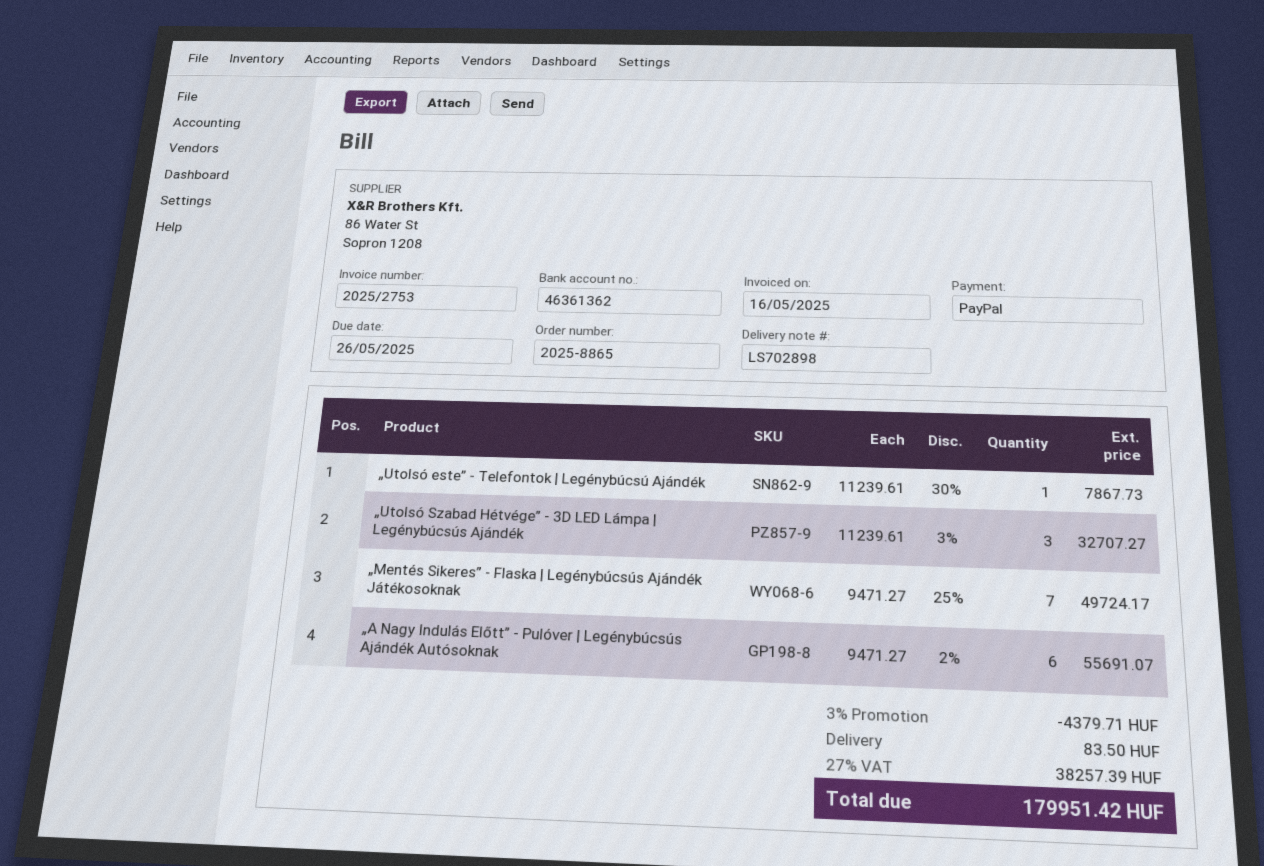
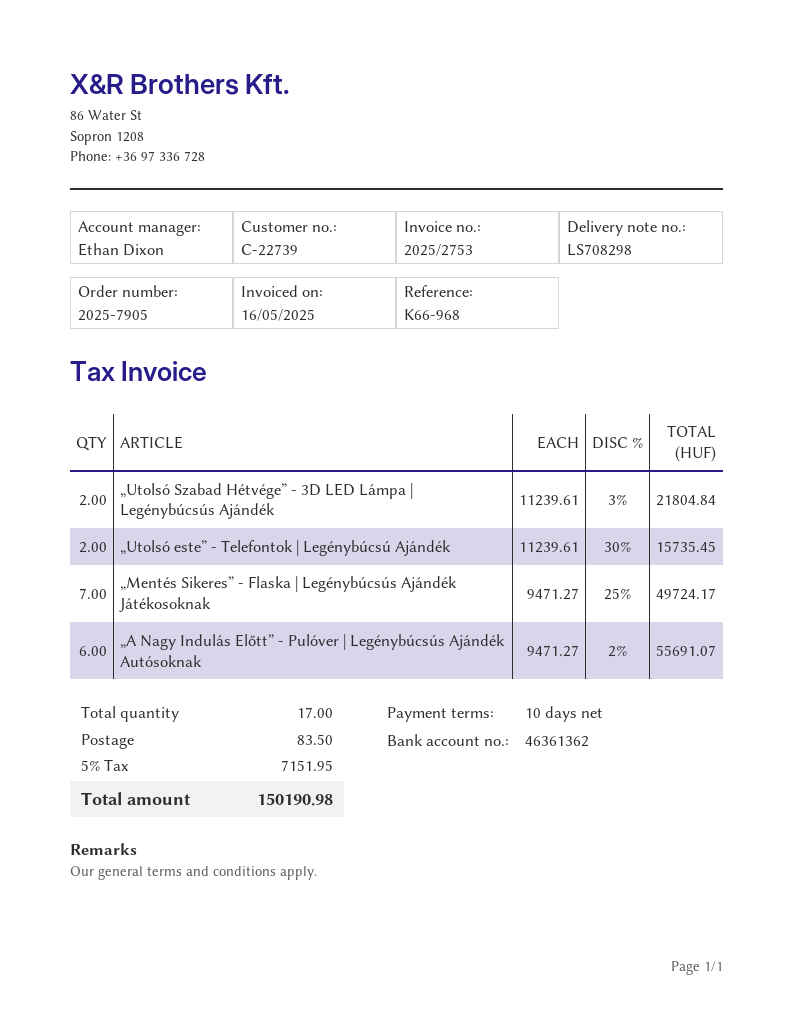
order number: 2025-8865 -> 2025-7905
delivery note number: LS702898 -> LS708298
„Utolsó este” - Telefontok | Legénybúcsú Ajándék: 1 x 11239.61 - 30% = 7867.73 -> 2 x 11239.61 - 30% = 15735.45
„Utolsó Szabad Hétvége” - 3D LED Lámpa | Legénybúcsús Ajándék: 3 x 11239.61 - 3% = 32707.27 -> 2 x 11239.61 - 3% = 21804.84
discount: 3% = 4379.71 -> none
tax: 27% = 38257.39 -> 5% = 7151.95
total: 179951.42 -> 150190.98

